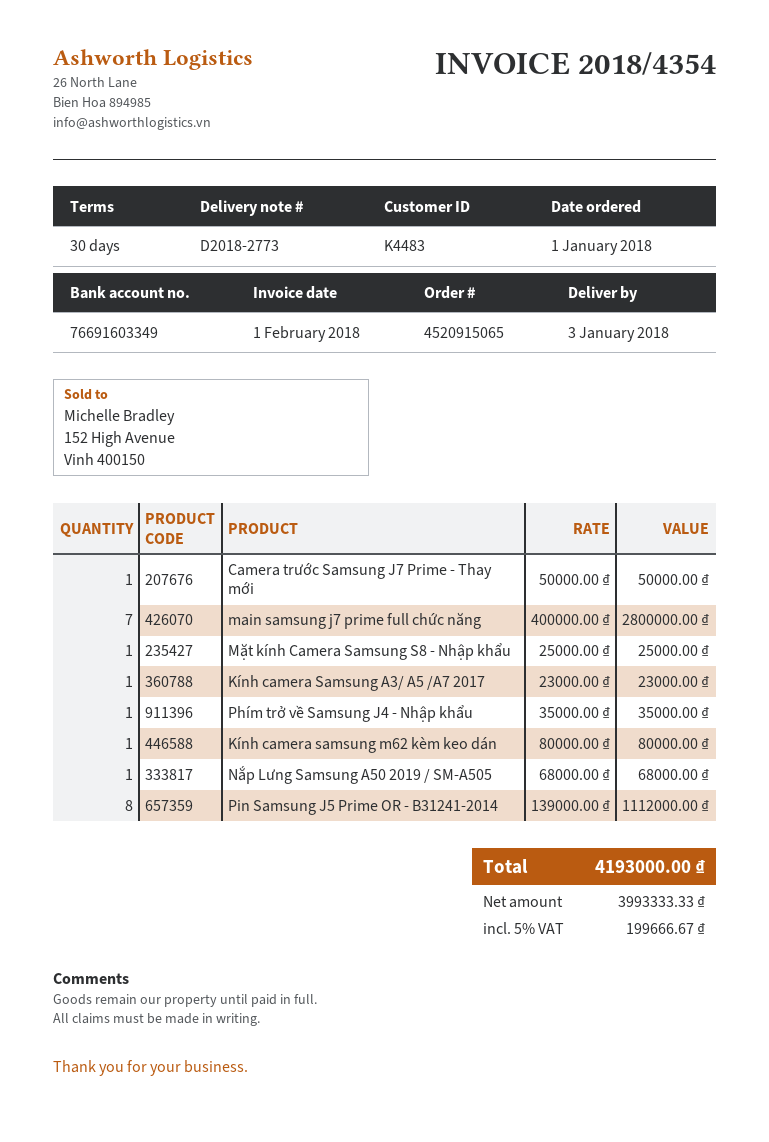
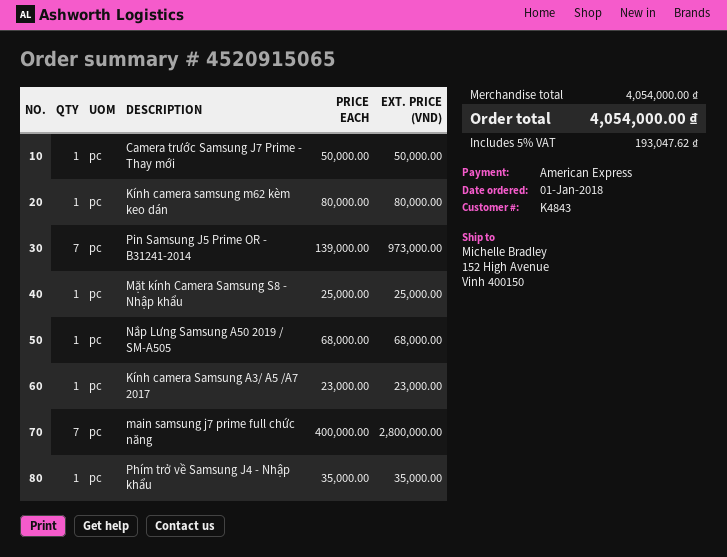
customer number: K4483 -> K4843
Pin Samsung J5 Prime OR - B31241-2014: 8 x 139000.00 = 1112000.00 -> 7 x 139000.00 = 973000.00
tax: 5% = 199666.67 -> 5% = 193047.62
total: 4193000.00 -> 4054000.00

